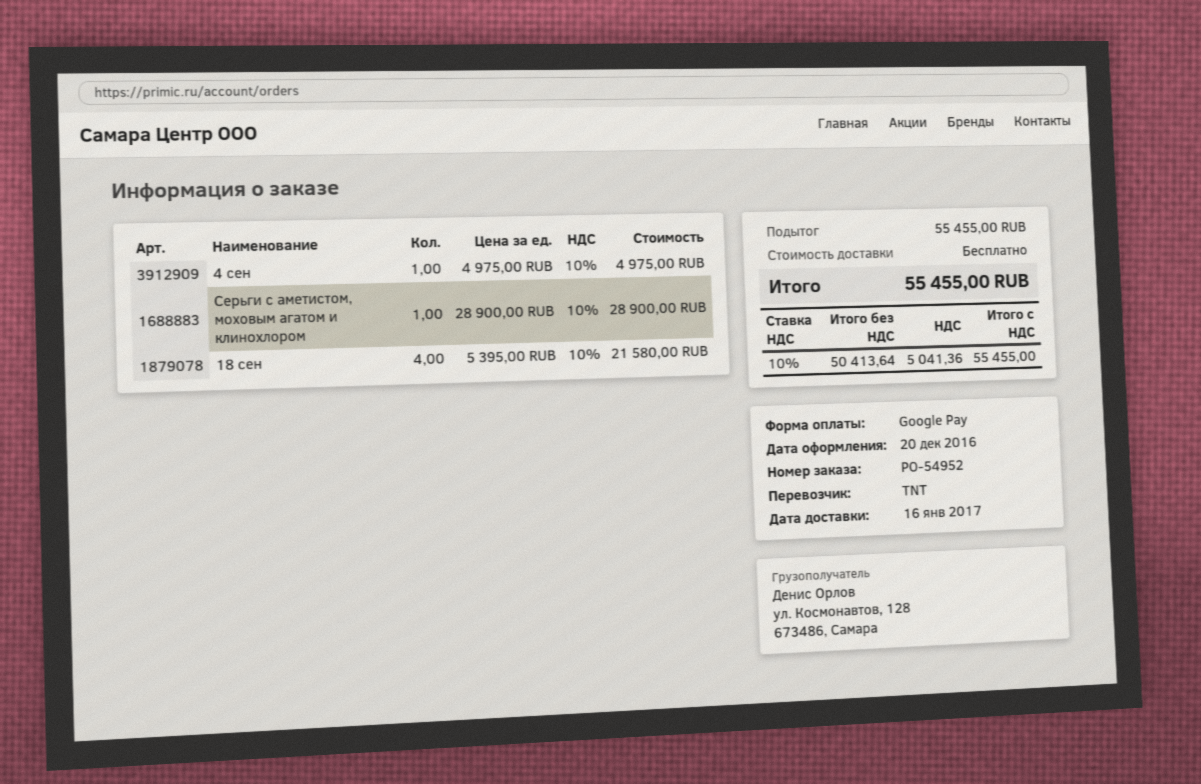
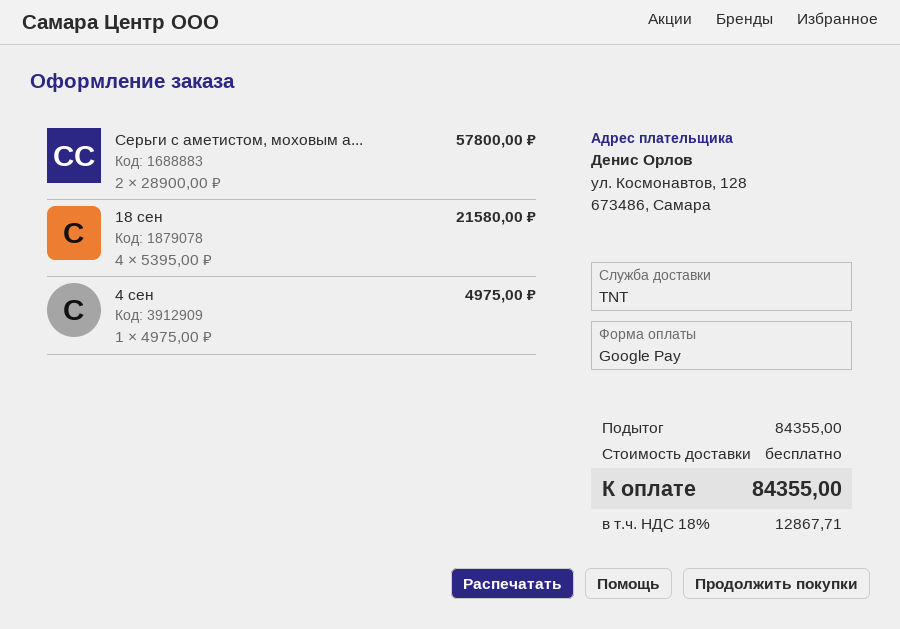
Серьги с аметистом, моховым агатом и клинохлором: 1 x 28900.00 = 28900.00 -> 2 x 28900.00 = 57800.00
subtotal: 55455.00 -> 84355.00
tax: 10% = 5041.36 -> 18% = 12867.71
total: 55455.00 -> 84355.00

